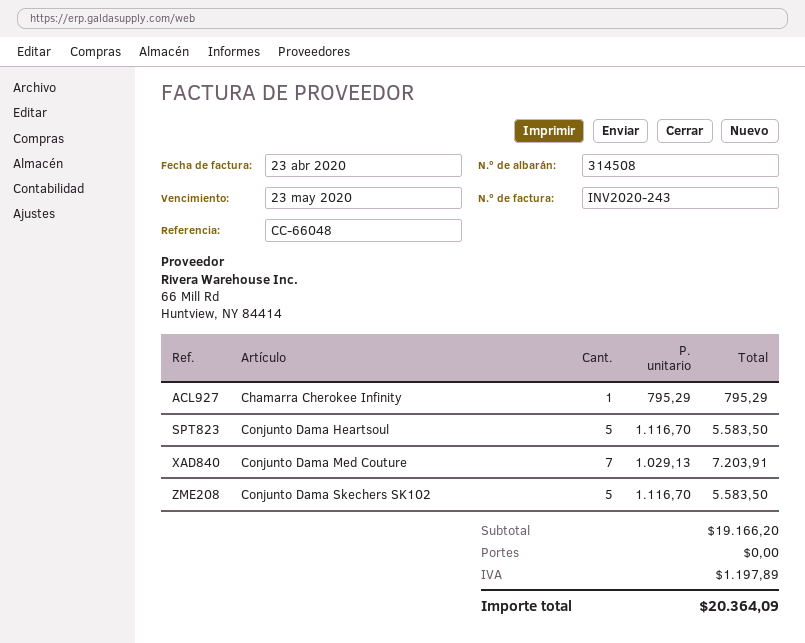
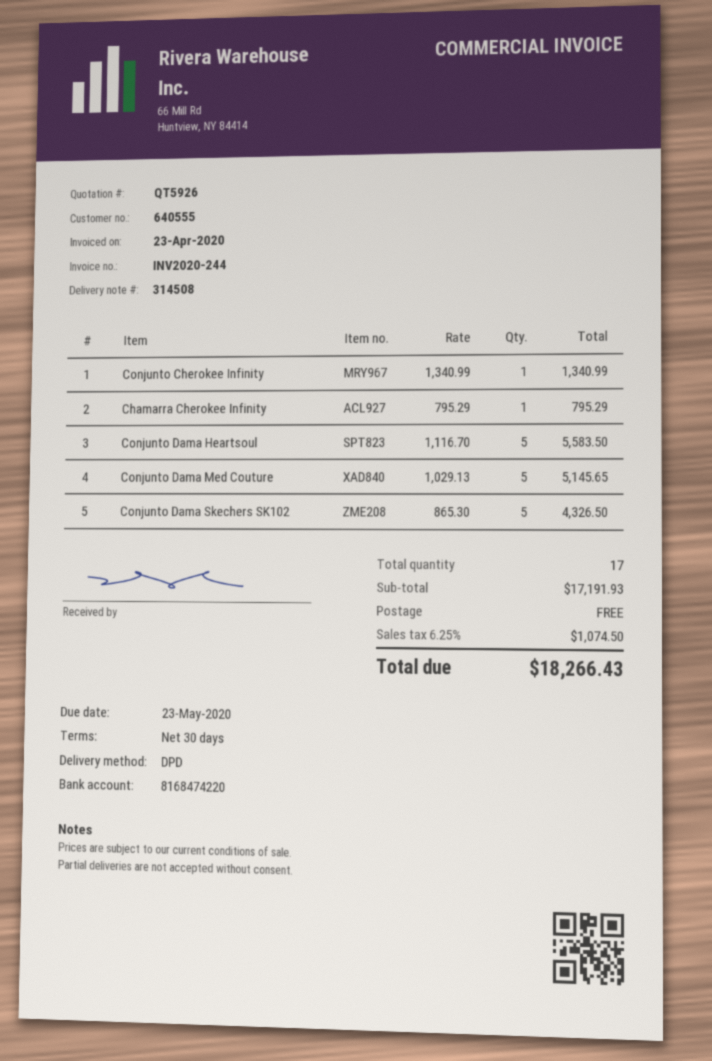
invoice number: INV2020-243 -> INV2020-244
Conjunto Dama Med Couture: 7 x 1029.13 = 7203.91 -> 5 x 1029.13 = 5145.65
Conjunto Dama Skechers SK102: 5 x 1116.70 = 5583.50 -> 5 x 865.30 = 4326.50
Conjunto Cherokee Infinity: none -> 1 x 1340.99 = 1340.99
subtotal: 19166.20 -> 17191.93
tax: 1197.89 -> 1074.50
total: 20364.09 -> 18266.43

